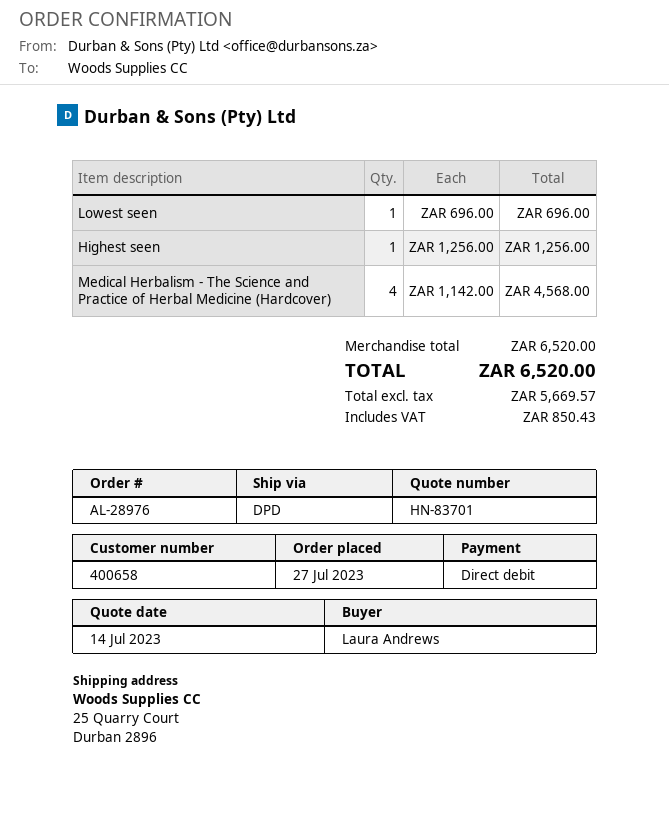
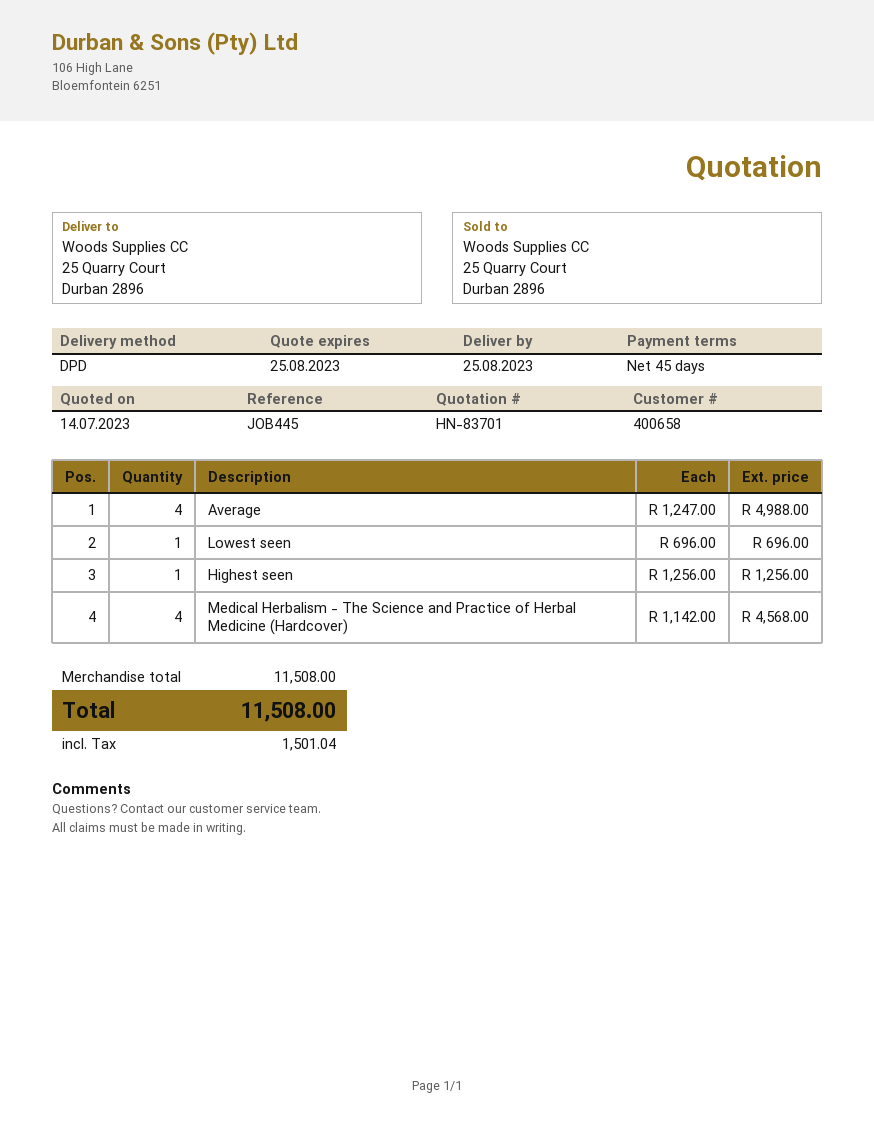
Average: none -> 4 x 1247.00 = 4988.00
subtotal: 6520.00 -> 11508.00
tax: 850.43 -> 1501.04
total: 6520.00 -> 11508.00

